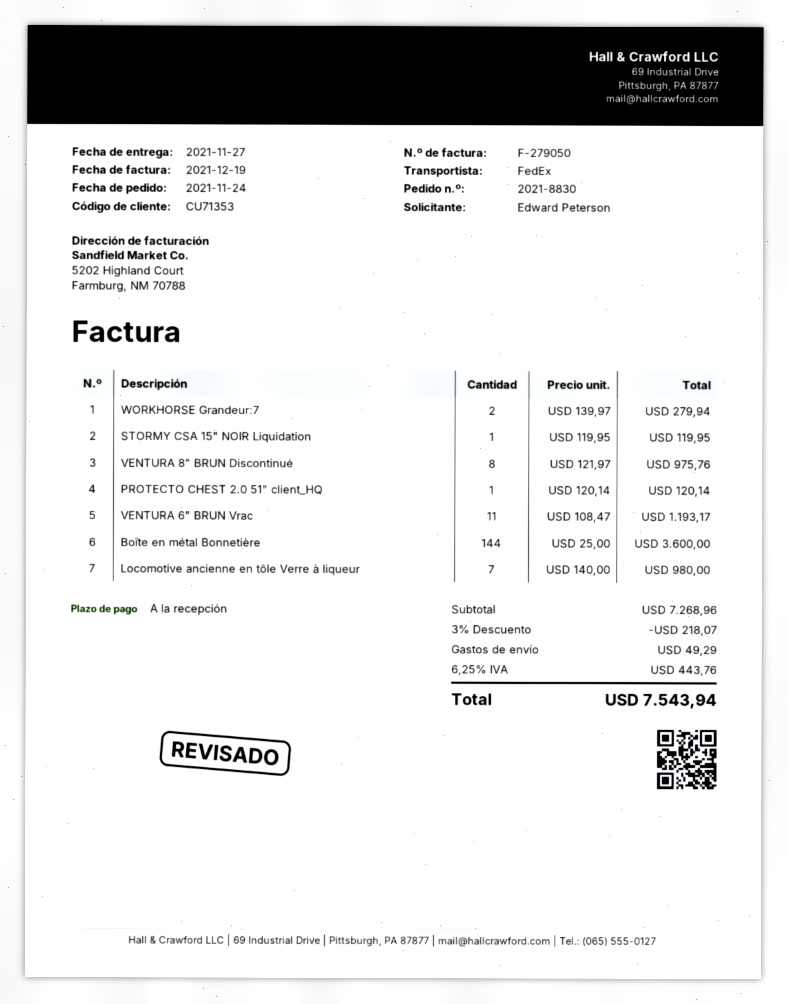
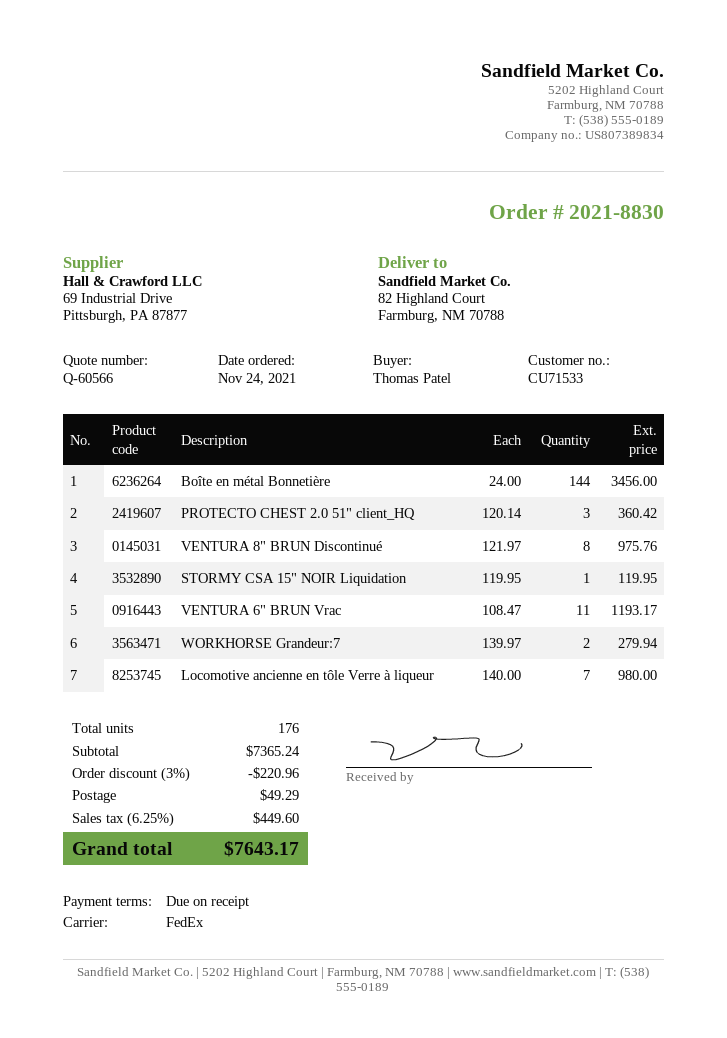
customer number: CU71353 -> CU71533
ordered by: Edward Peterson -> Thomas Patel
PROTECTO CHEST 2.0 51" client_HQ: 1 x 120.14 = 120.14 -> 3 x 120.14 = 360.42
Boîte en métal Bonnetière: 144 x 25.00 = 3600.00 -> 144 x 24.00 = 3456.00
subtotal: 7268.96 -> 7365.24
discount: 3% = 218.07 -> 3% = 220.96
tax: 6.25% = 443.76 -> 6.25% = 449.60
total: 7543.94 -> 7643.17

